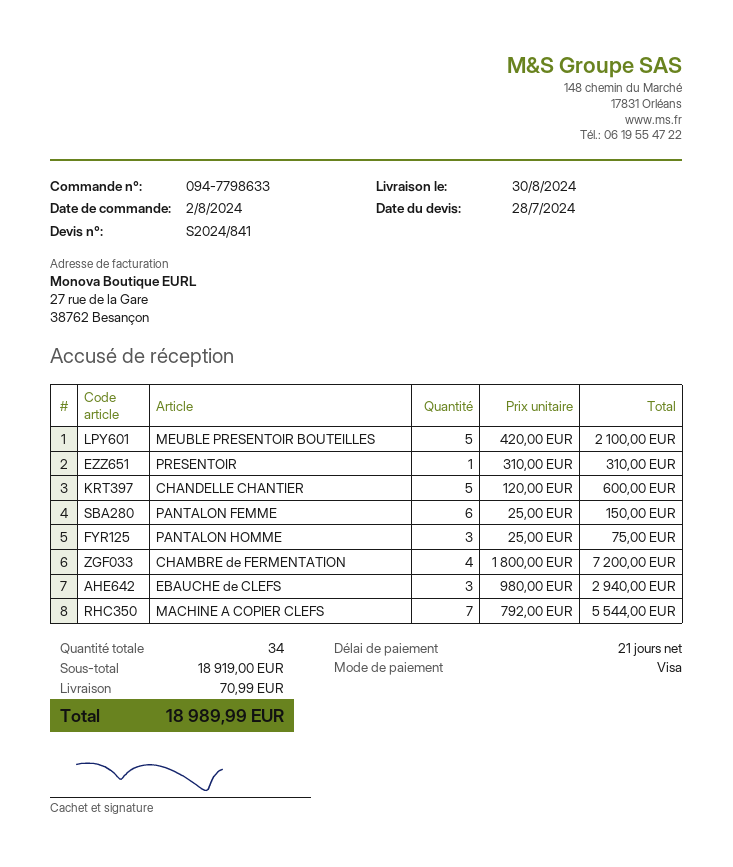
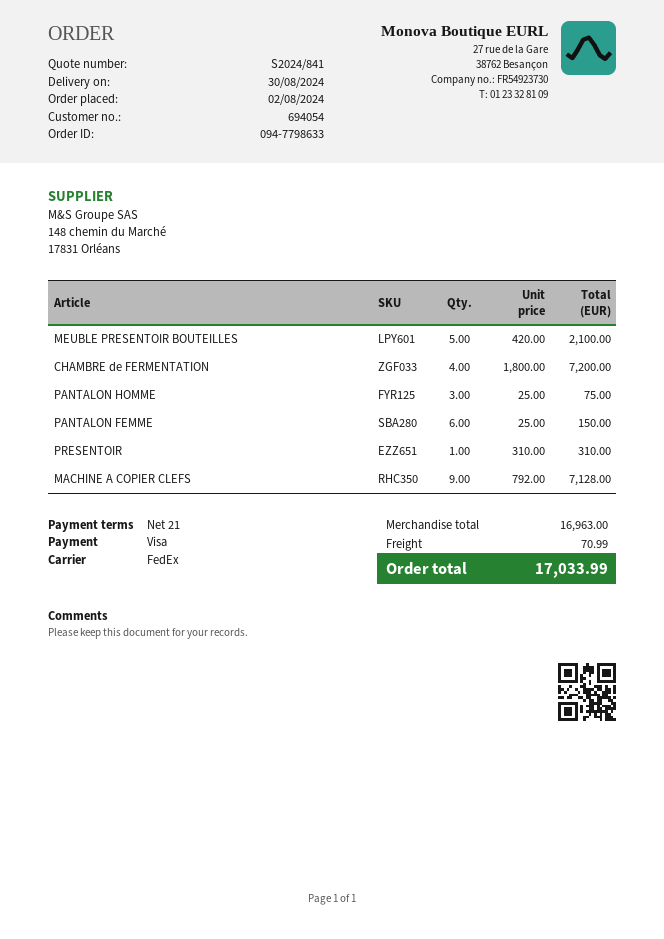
CHANDELLE CHANTIER: 5 x 120.00 = 600.00 -> none
EBAUCHE de CLEFS: 3 x 980.00 = 2940.00 -> none
MACHINE A COPIER CLEFS: 7 x 792.00 = 5544.00 -> 9 x 792.00 = 7128.00
subtotal: 18919.00 -> 16963.00
total: 18989.99 -> 17033.99

